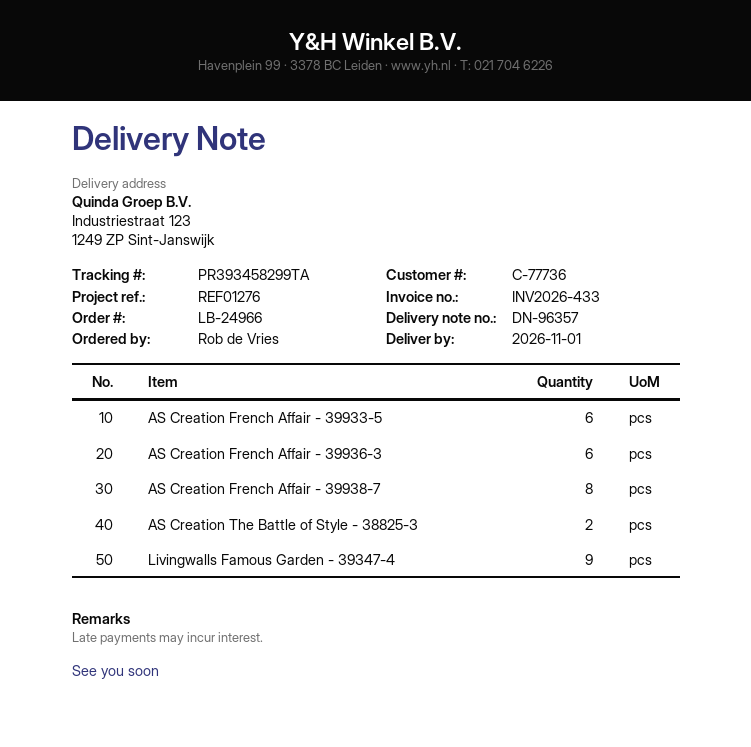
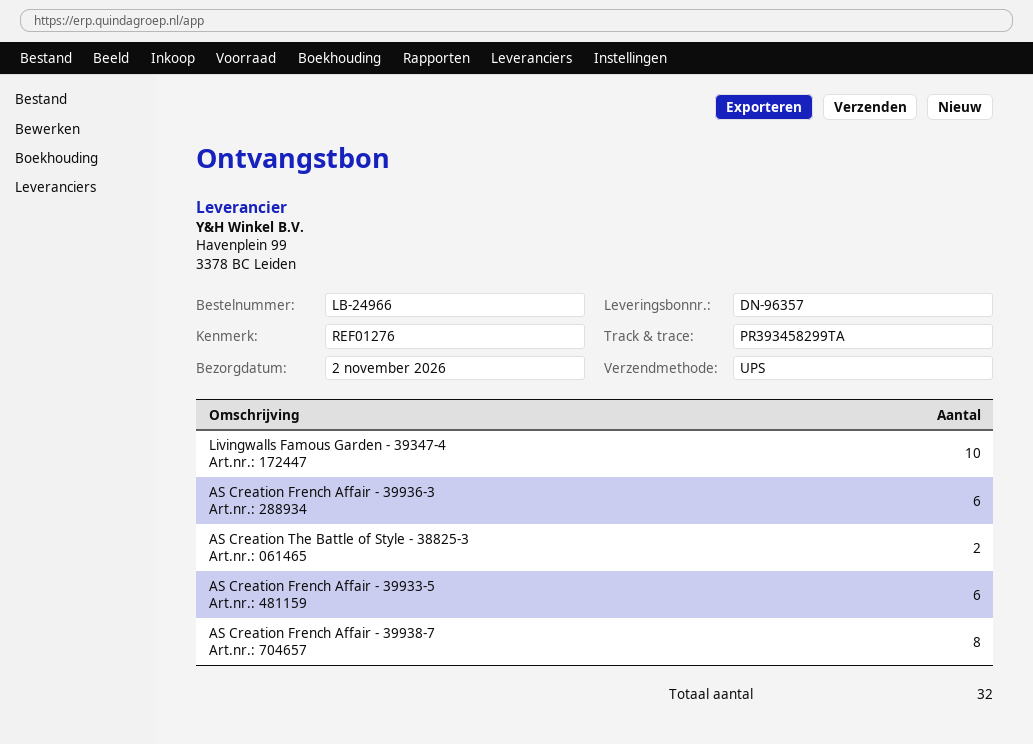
delivery date: 2026-11-01 -> 2026-11-02
Livingwalls Famous Garden - 39347-4: 9 -> 10

